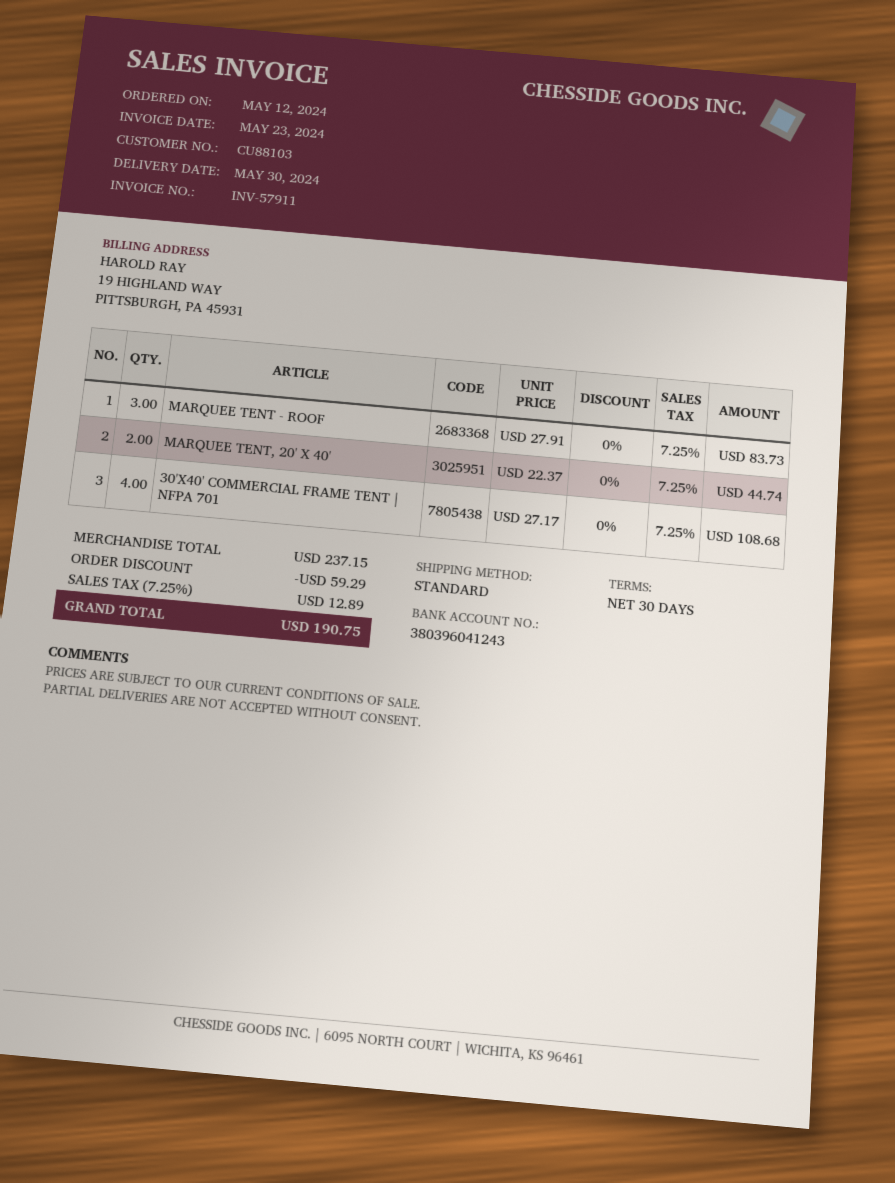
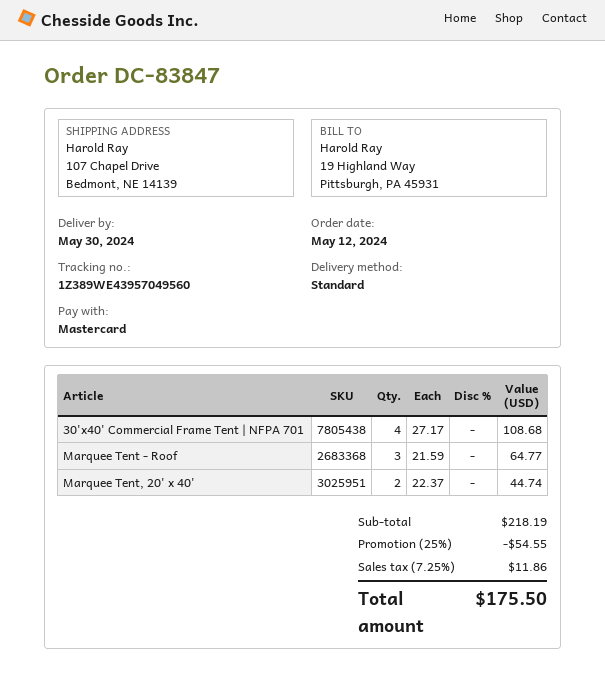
MARQUEE TENT - ROOF: 3 x 27.91 = 83.73 -> 3 x 21.59 = 64.77
subtotal: 237.15 -> 218.19
discount: 59.29 -> 54.55
tax: 7.25% = 12.89 -> 7.25% = 11.86
total: 190.75 -> 175.50

